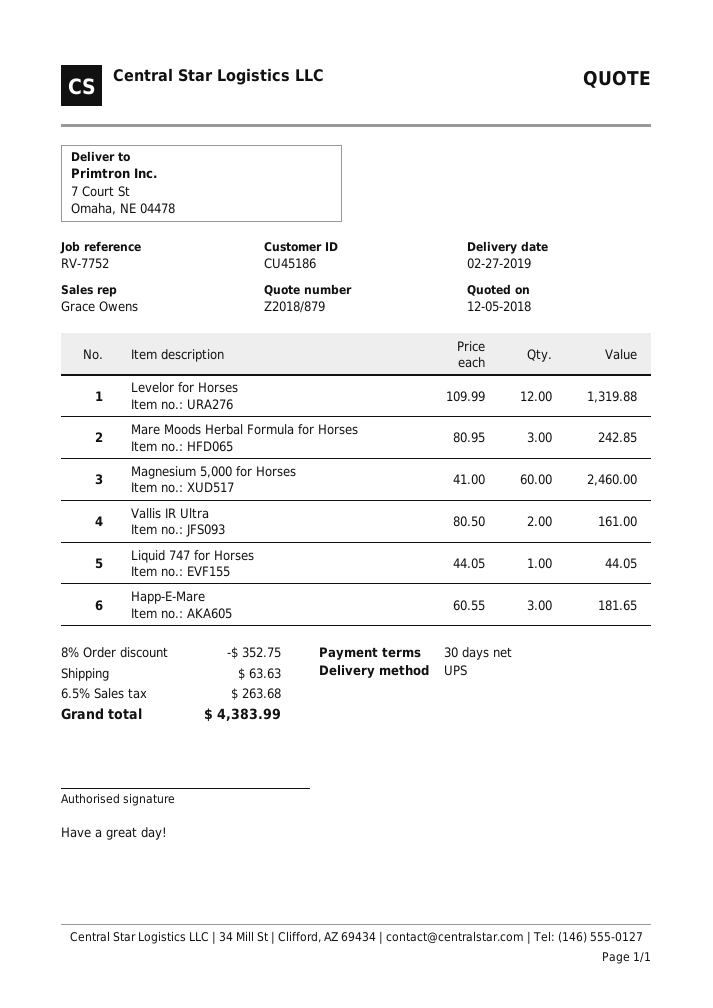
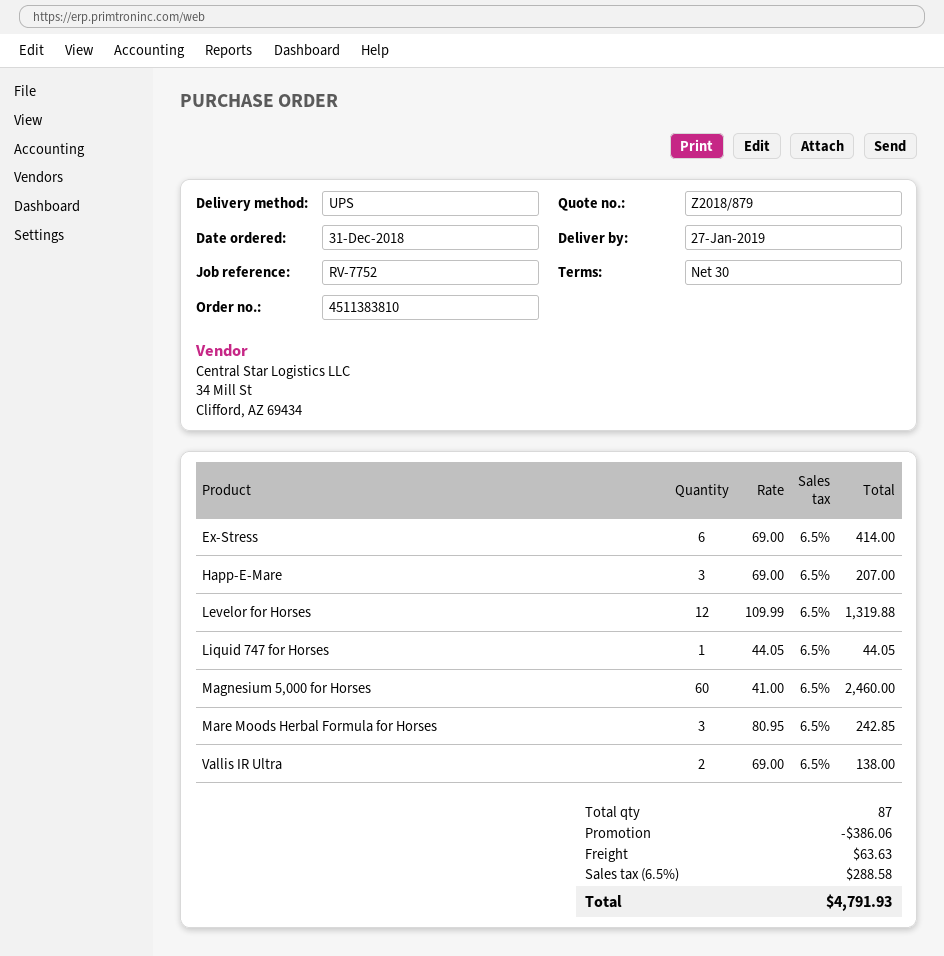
delivery date: 2019-02-27 -> 2019-01-27
Vallis IR Ultra: 2 x 80.50 = 161.00 -> 2 x 69.00 = 138.00
Happ-E-Mare: 3 x 60.55 = 181.65 -> 3 x 69.00 = 207.00
Ex-Stress: none -> 6 x 69.00 = 414.00
discount: 352.75 -> 386.06
tax: 6.5% = 263.68 -> 6.5% = 288.58
total: 4383.99 -> 4791.93

